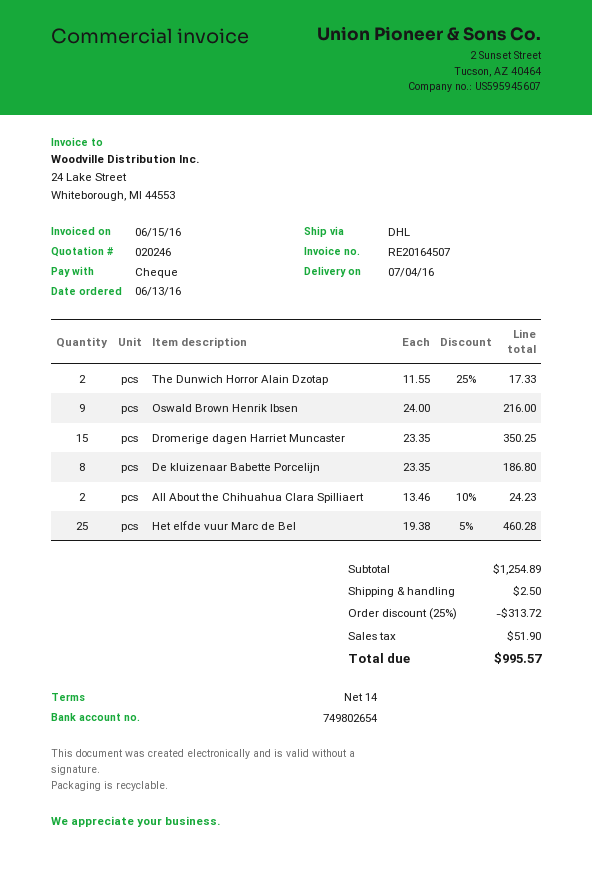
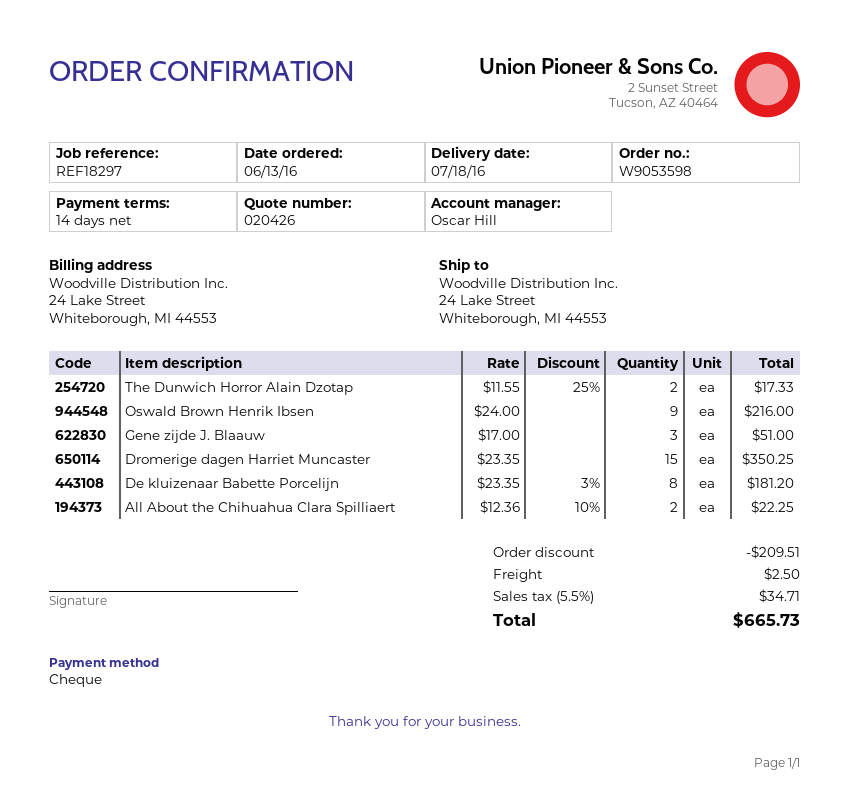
quote number: 020246 -> 020426
delivery date: 2016-07-04 -> 2016-07-18
De kluizenaar Babette Porcelijn: 8 x 23.35 = 186.80 -> 8 x 23.35 - 3% = 181.20
All About the Chihuahua Clara Spilliaert: 2 x 13.46 - 10% = 24.23 -> 2 x 12.36 - 10% = 22.25
Het elfde vuur Marc de Bel: 25 x 19.38 - 5% = 460.28 -> none
Gene zijde J. Blaauw: none -> 3 x 17.00 = 51.00
discount: 313.72 -> 209.51
tax: 51.90 -> 34.71
total: 995.57 -> 665.73

